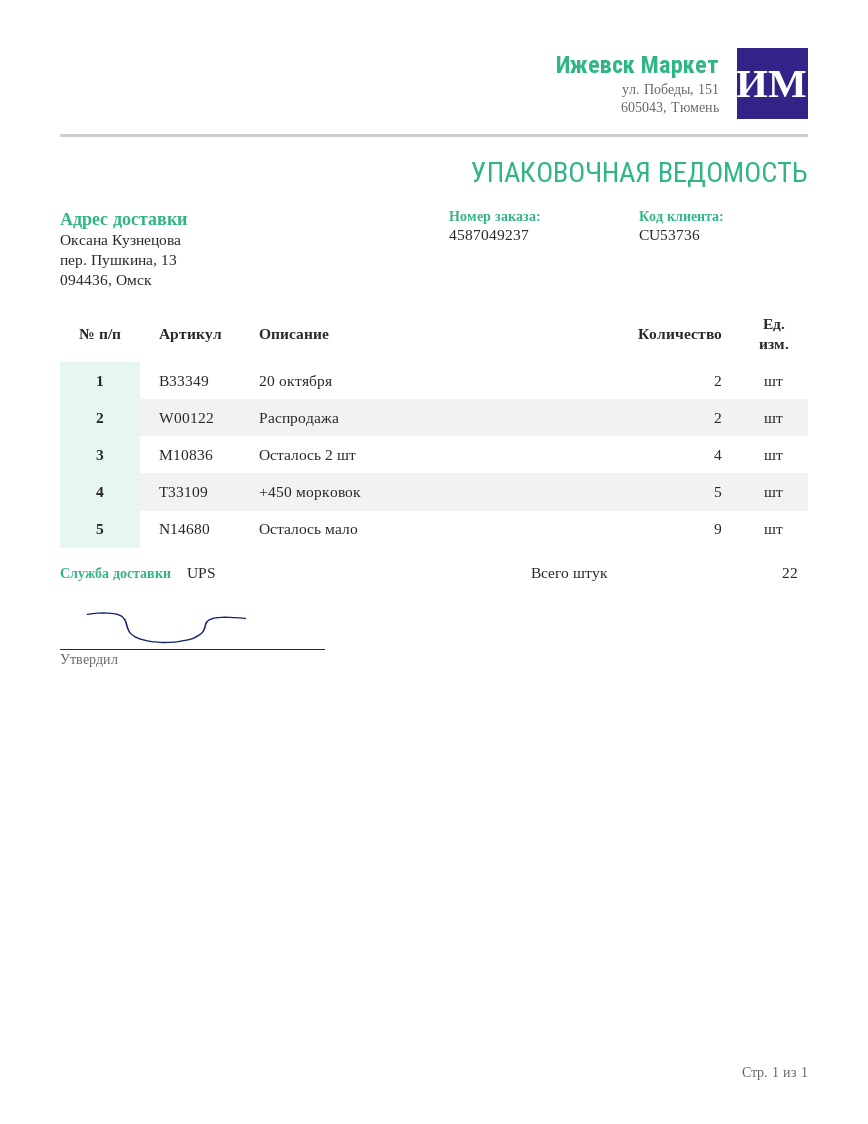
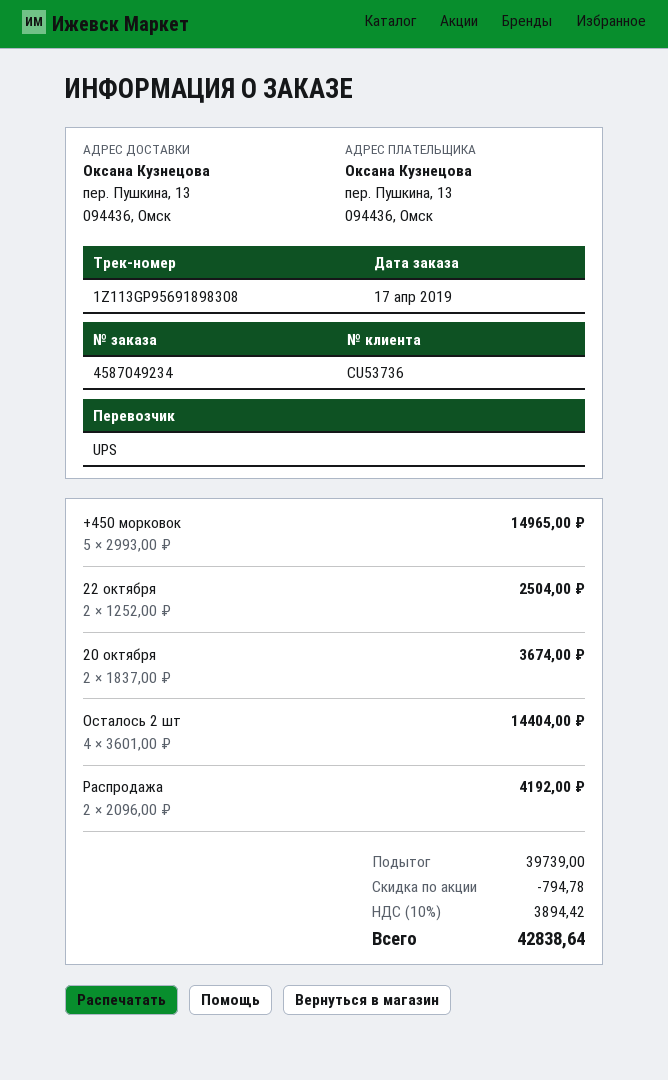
order number: 4587049237 -> 4587049234
Осталось мало: 9 -> none
22 октября: none -> 2

